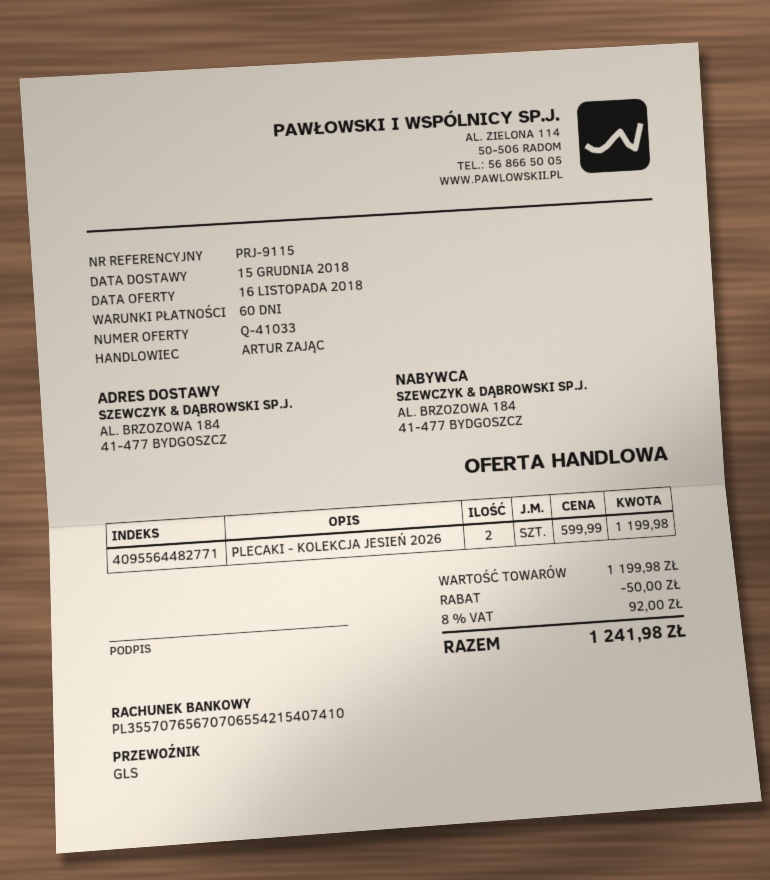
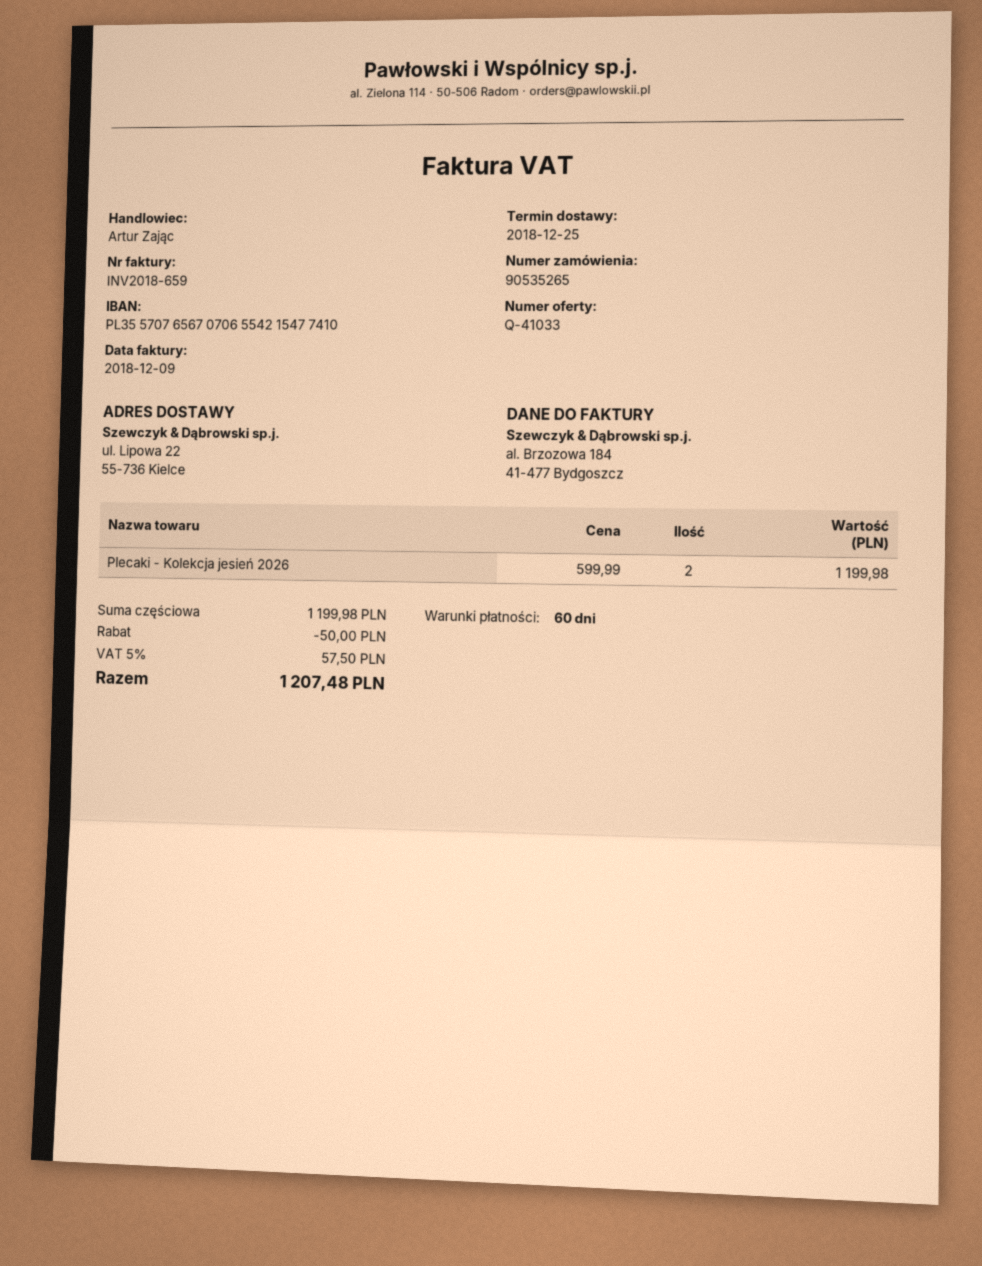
delivery date: 2018-12-15 -> 2018-12-25
bank account: PL35570765670706554215407410 -> PL35570765670706554215477410
ship to: AL. BRZOZOWA 184, 41-477 BYDGOSZCZ -> ul. Lipowa 22, 55-736 Kielce
tax: 8% = 92.00 -> 5% = 57.50
total: 1241.98 -> 1207.48

